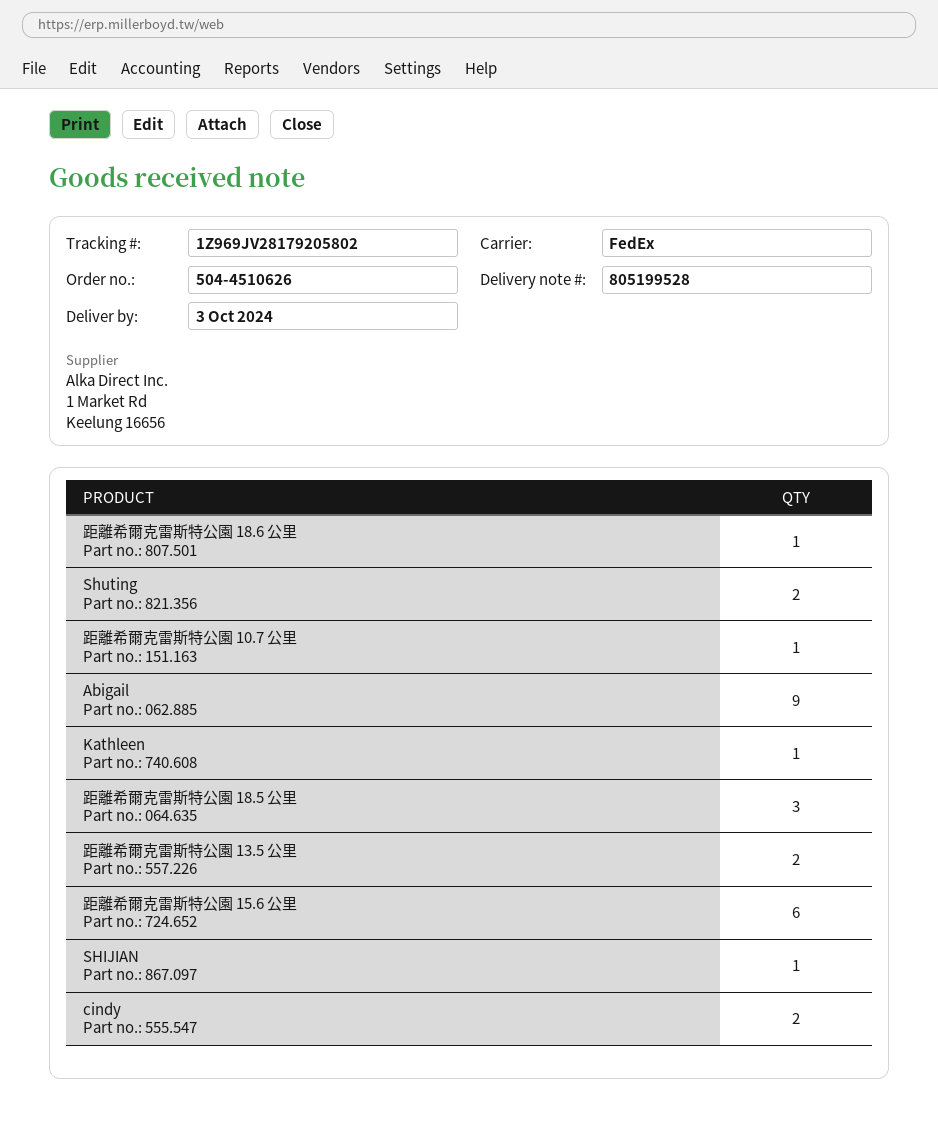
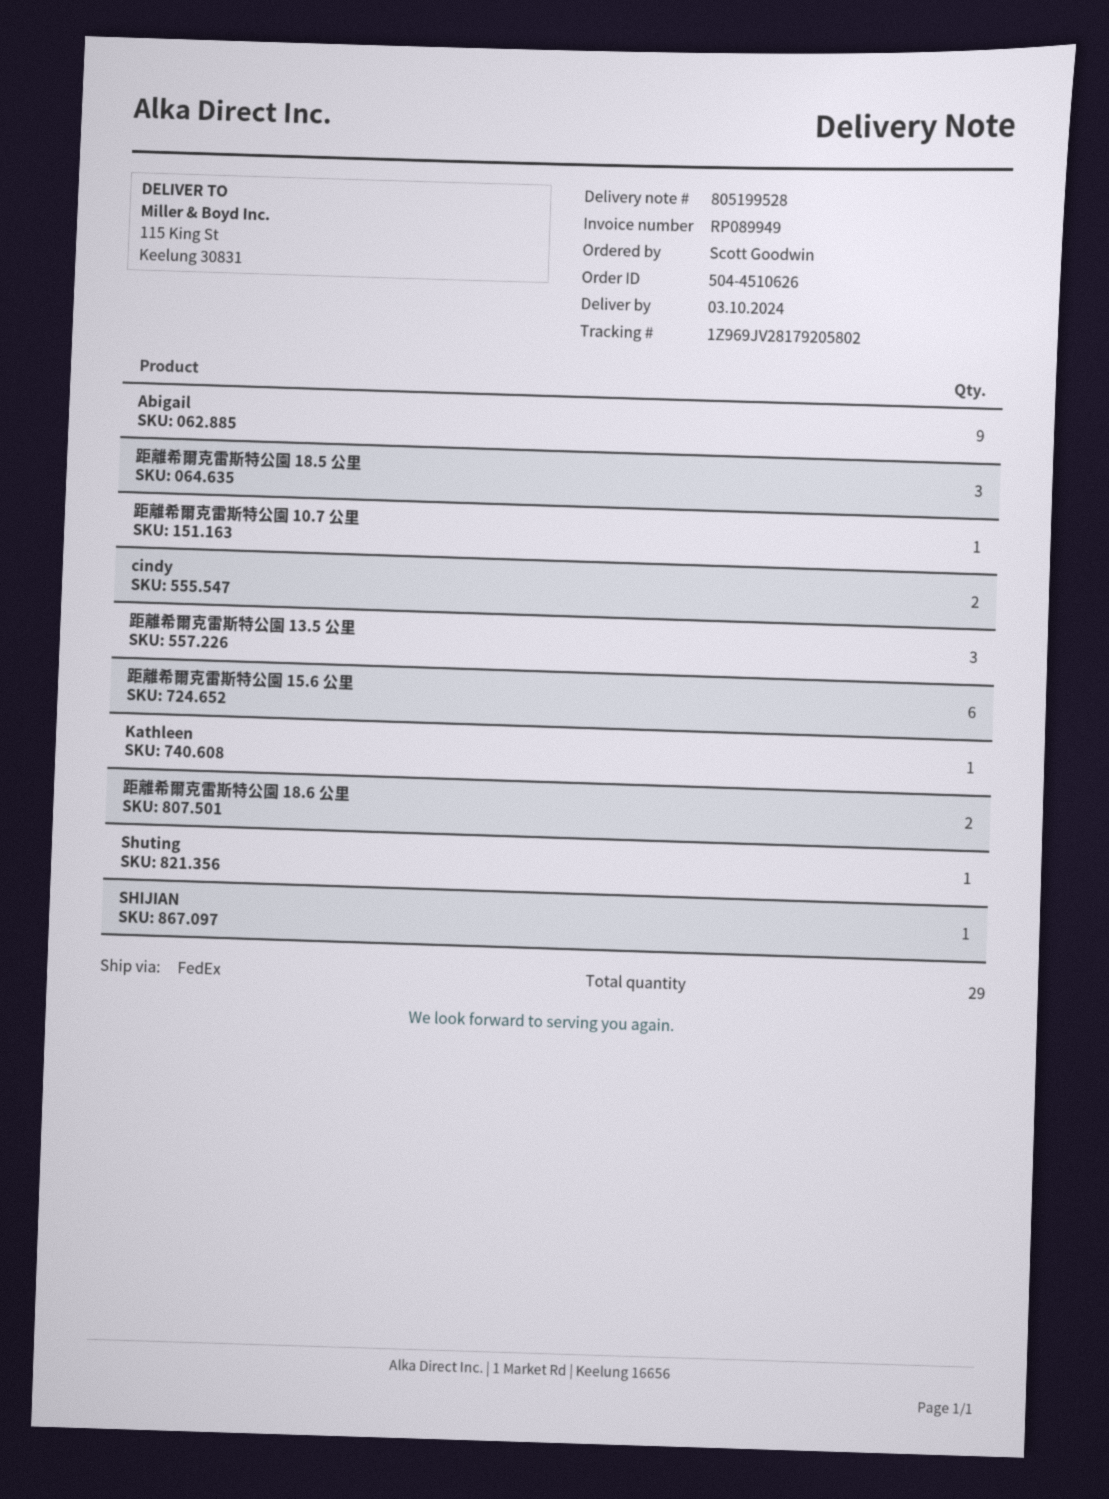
距離希爾克雷斯特公園 18.6 公里: 1 -> 2
Shuting: 2 -> 1
距離希爾克雷斯特公園 13.5 公里: 2 -> 3

